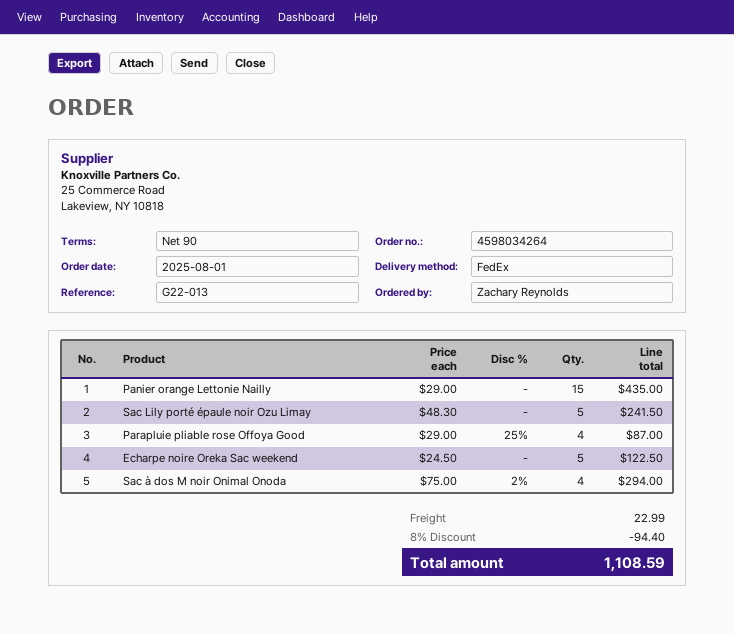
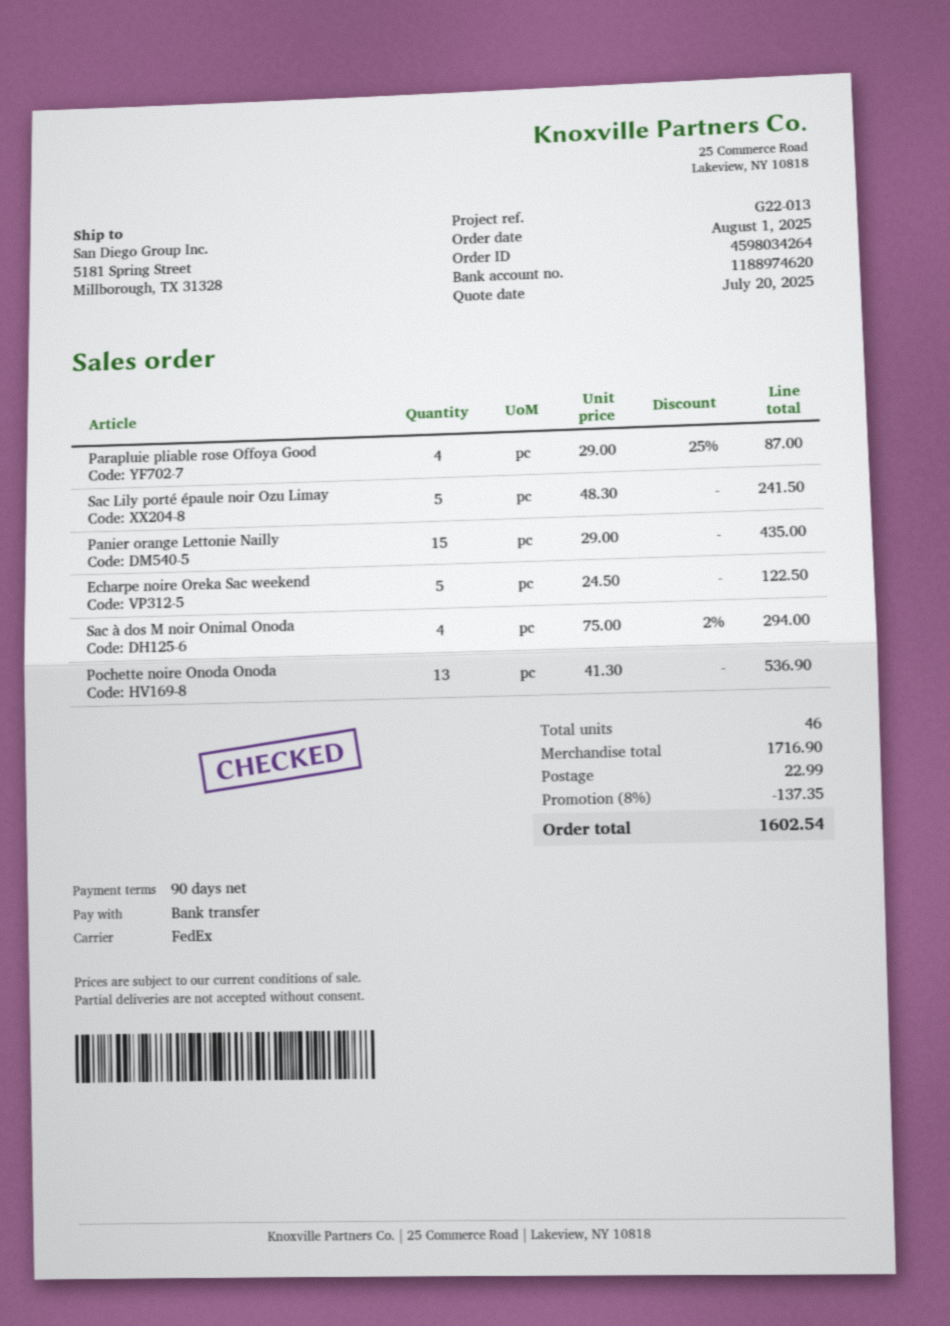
Pochette noire Onoda Onoda: none -> 13 x 41.30 = 536.90
discount: 8% = 94.40 -> 8% = 137.35
total: 1108.59 -> 1602.54

